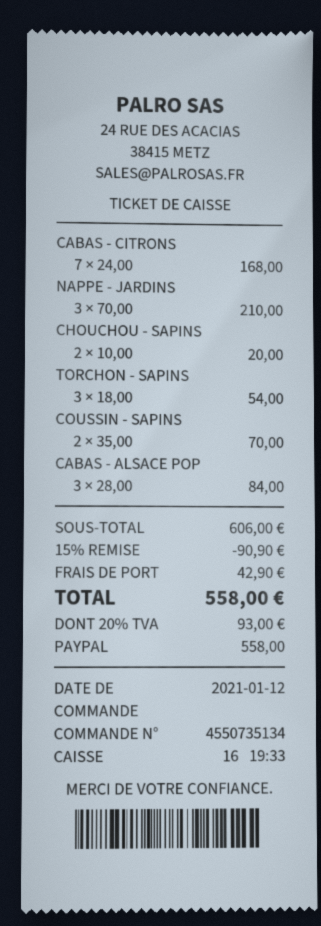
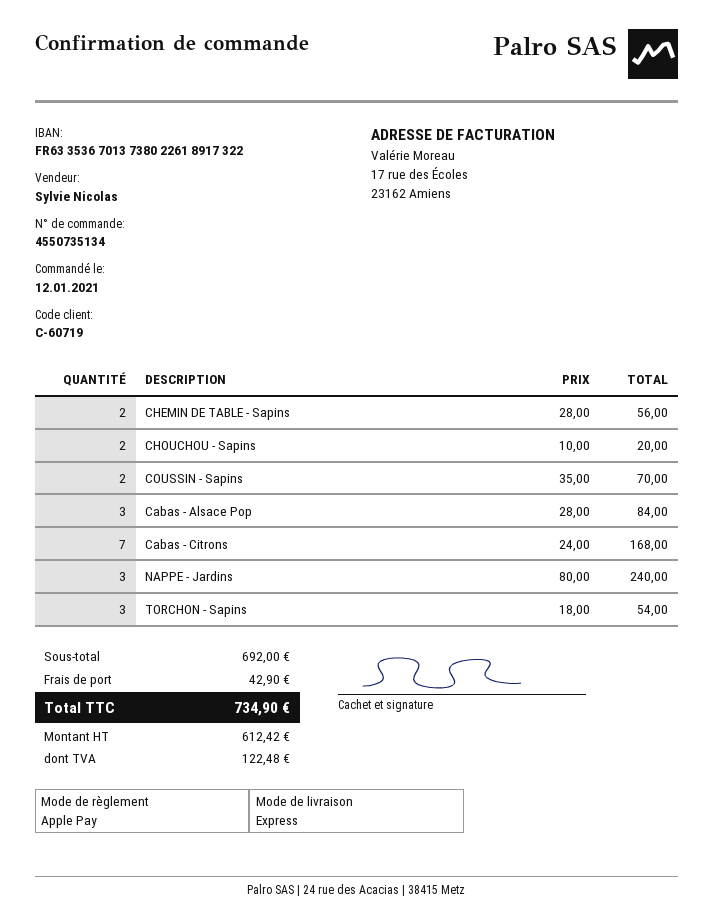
payment method: PayPal -> Apple Pay
NAPPE - JARDINS: 3 x 70.00 = 210.00 -> 3 x 80.00 = 240.00
CHEMIN DE TABLE - Sapins: none -> 2 x 28.00 = 56.00
subtotal: 606.00 -> 692.00
discount: 15% = 90.90 -> none
tax: 93.00 -> 122.48
total: 558.00 -> 734.90

